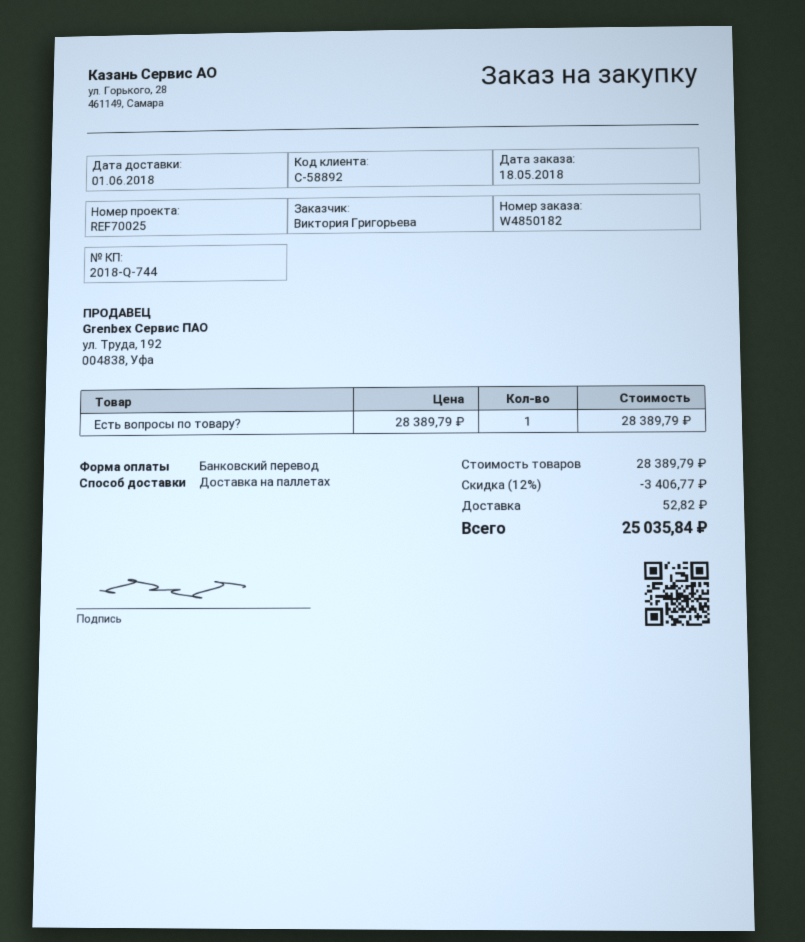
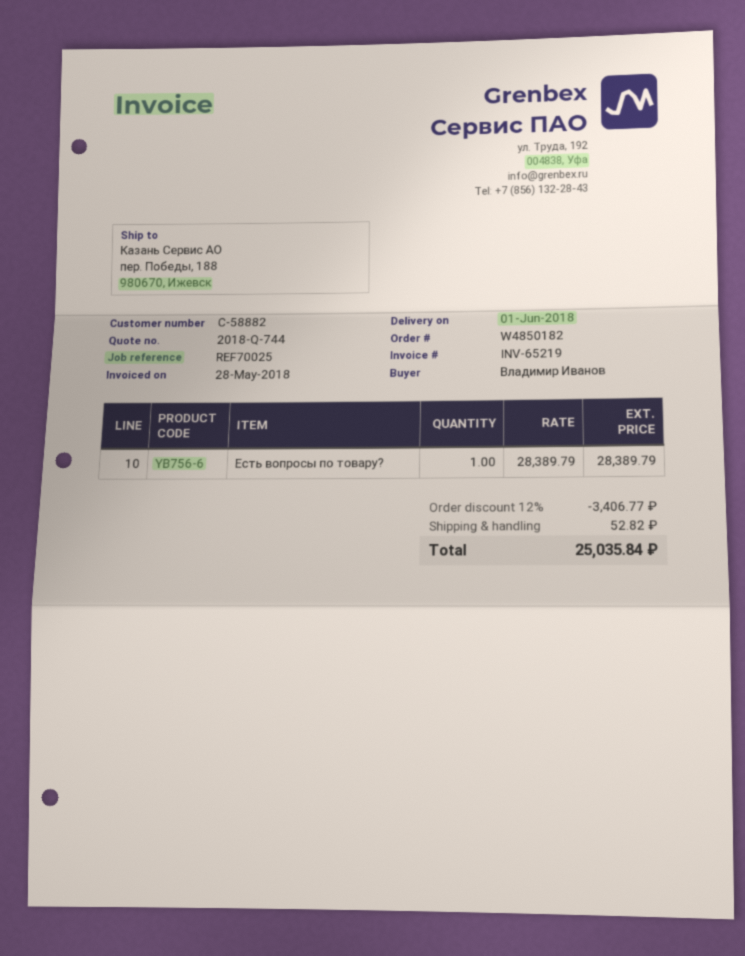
customer number: C-58892 -> C-58882
ordered by: Виктория Григорьева -> Владимир Иванов

